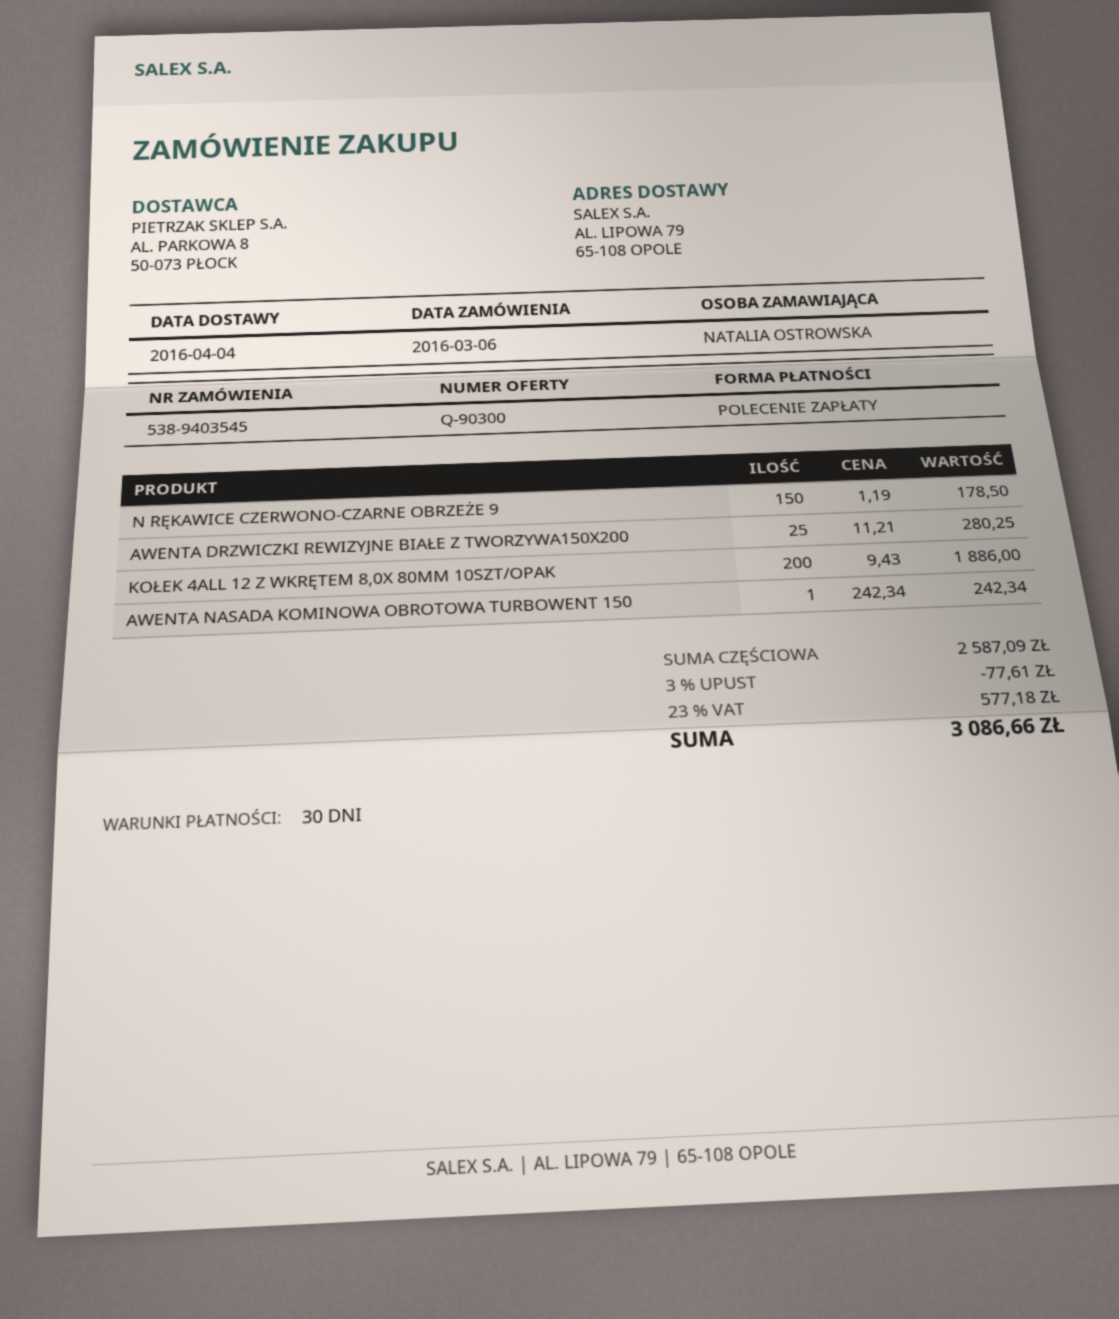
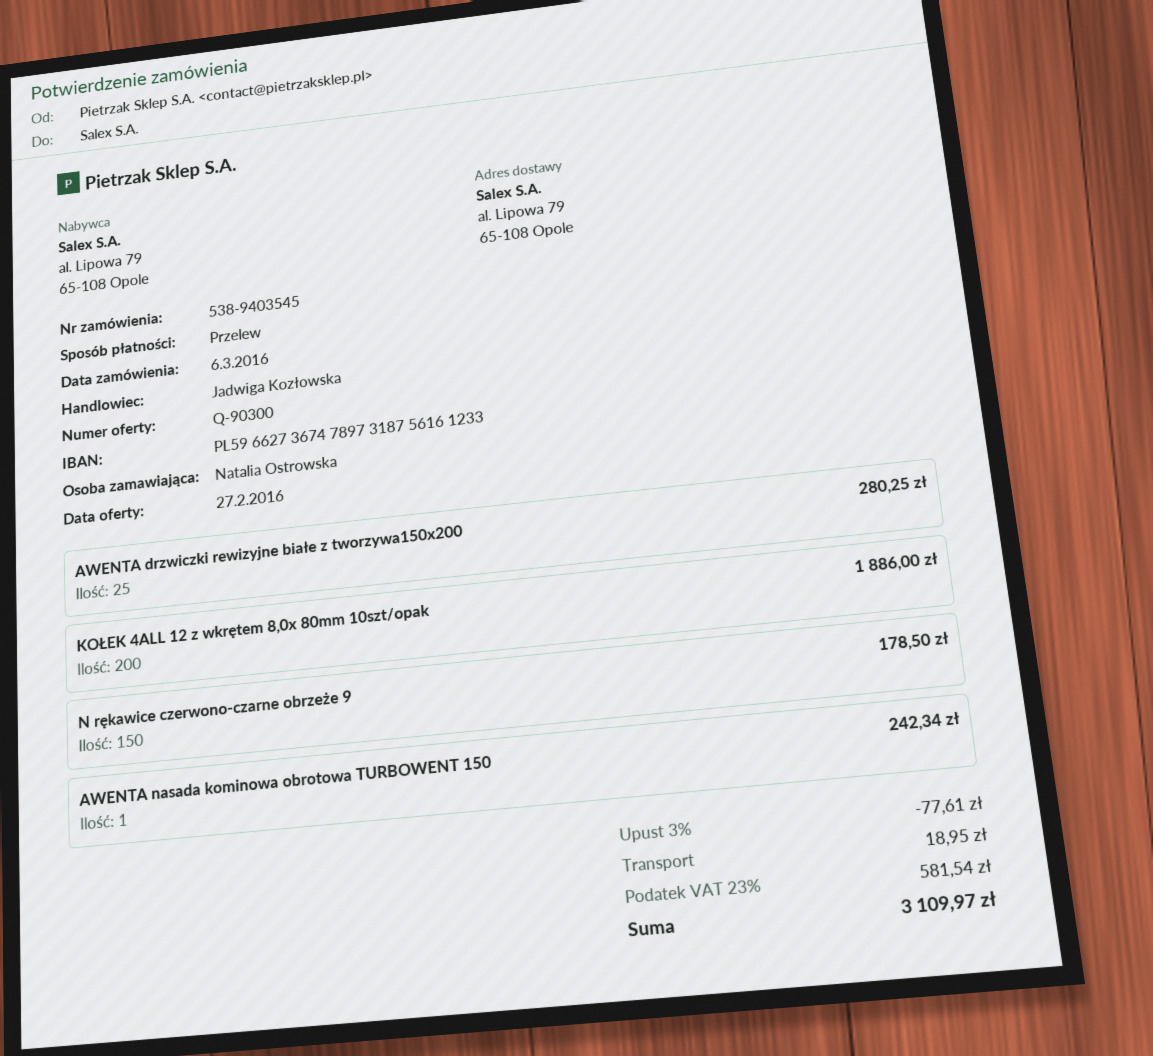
payment method: direct debit -> bank transfer
shipping: none -> 18.95
tax: 23% = 577.18 -> 23% = 581.54
total: 3086.66 -> 3109.97

